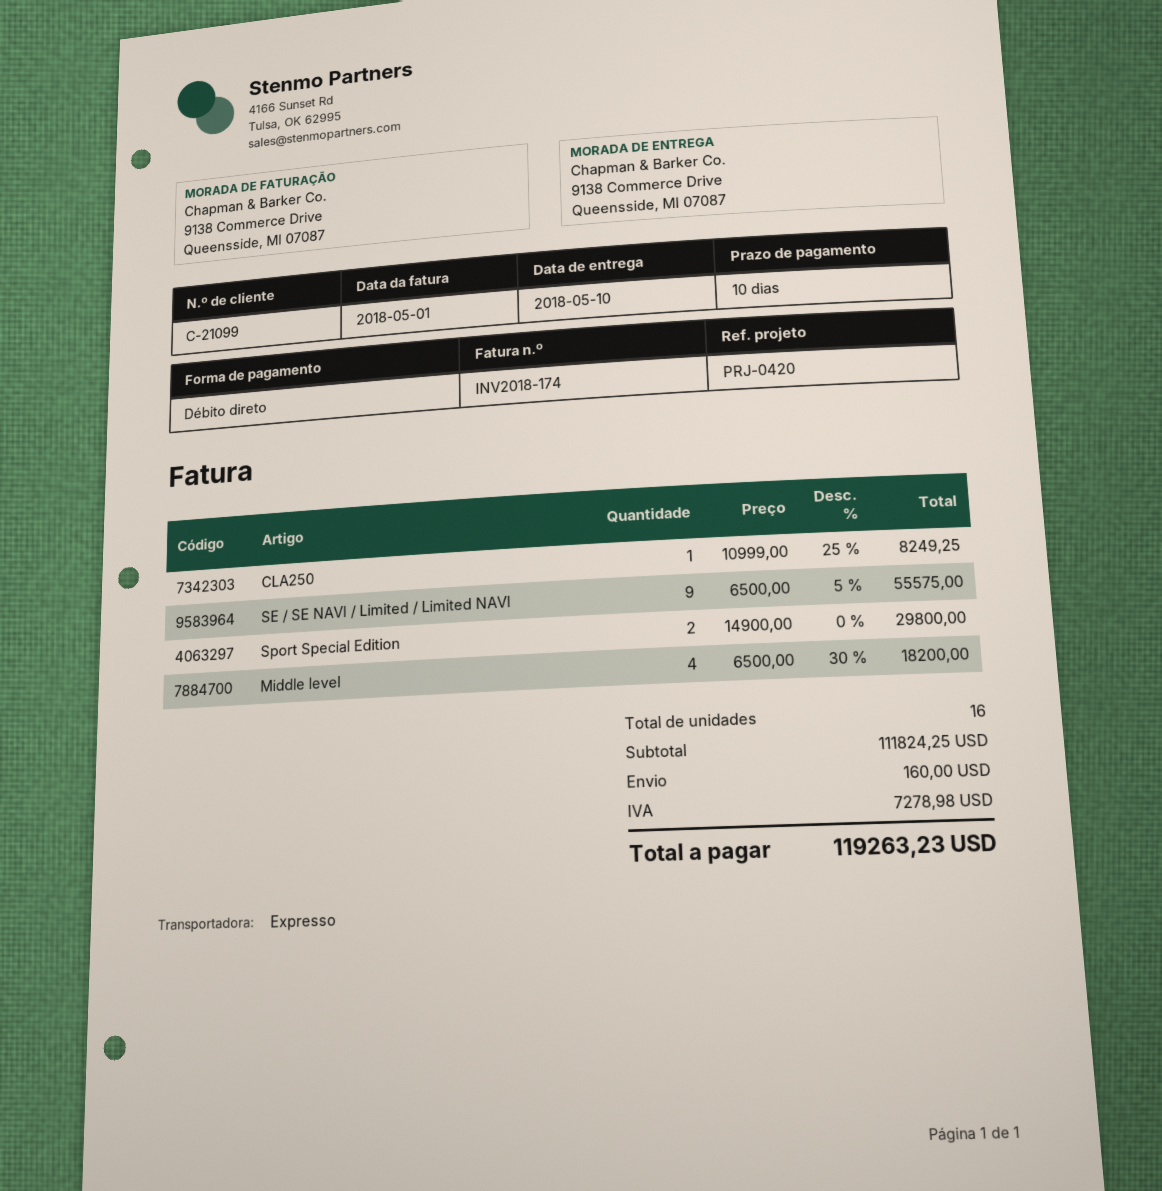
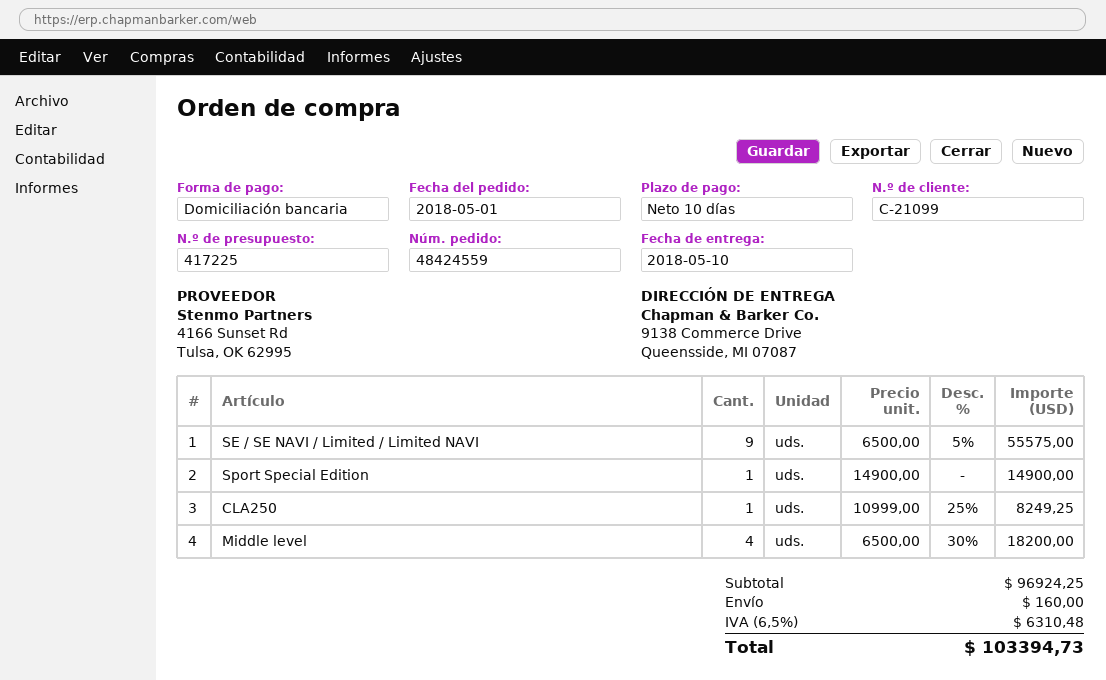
Sport Special Edition: 2 x 14900.00 = 29800.00 -> 1 x 14900.00 = 14900.00
subtotal: 111824.25 -> 96924.25
tax: 7278.98 -> 6310.48
total: 119263.23 -> 103394.73

